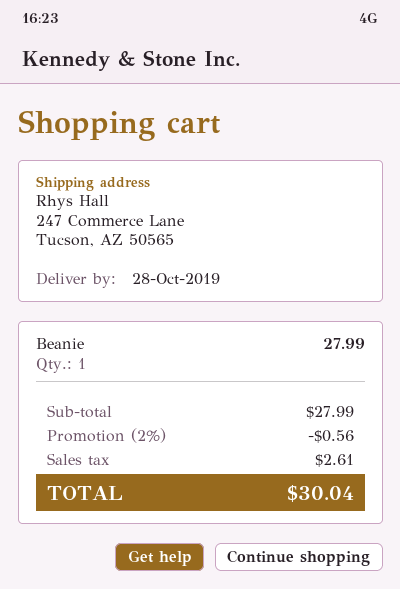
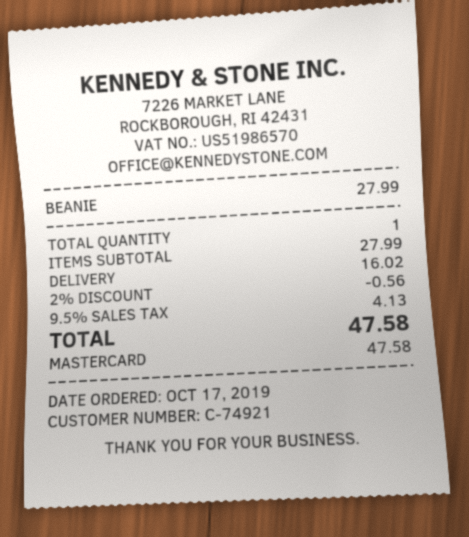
shipping: none -> 16.02
tax: 2.61 -> 4.13
total: 30.04 -> 47.58

